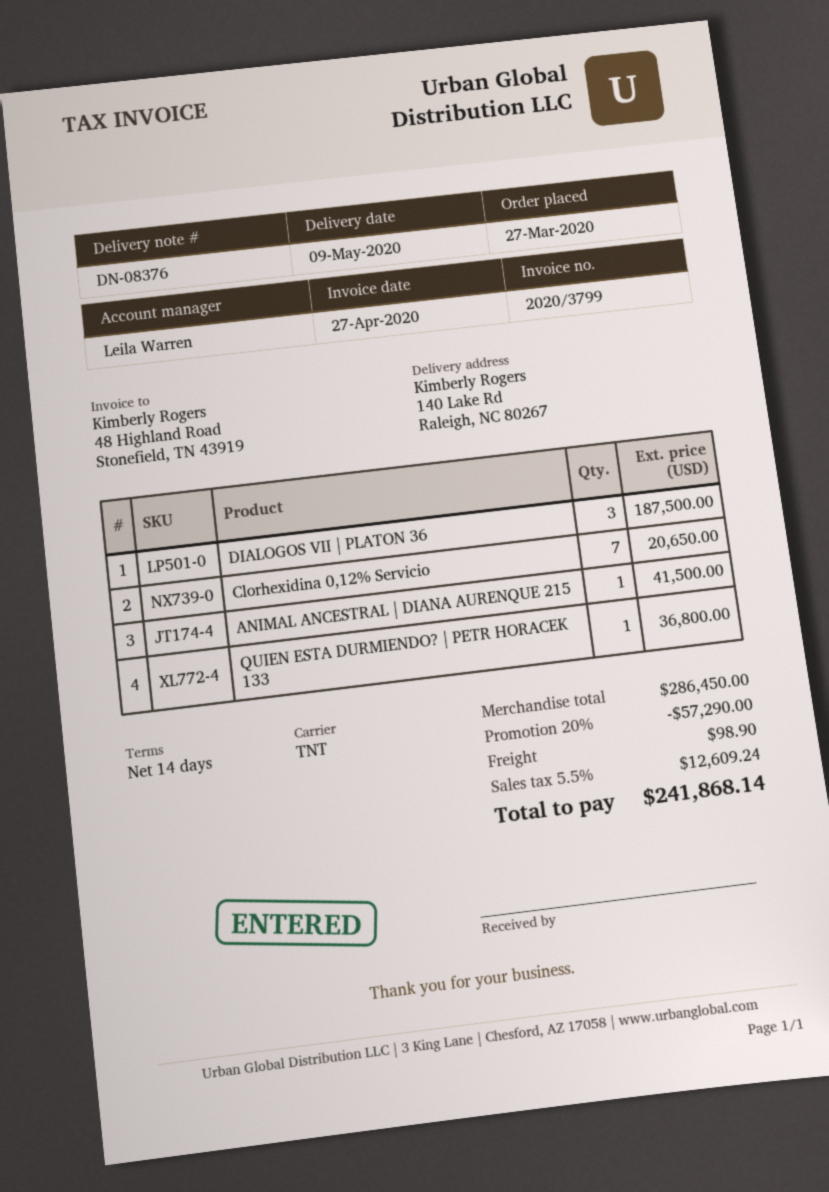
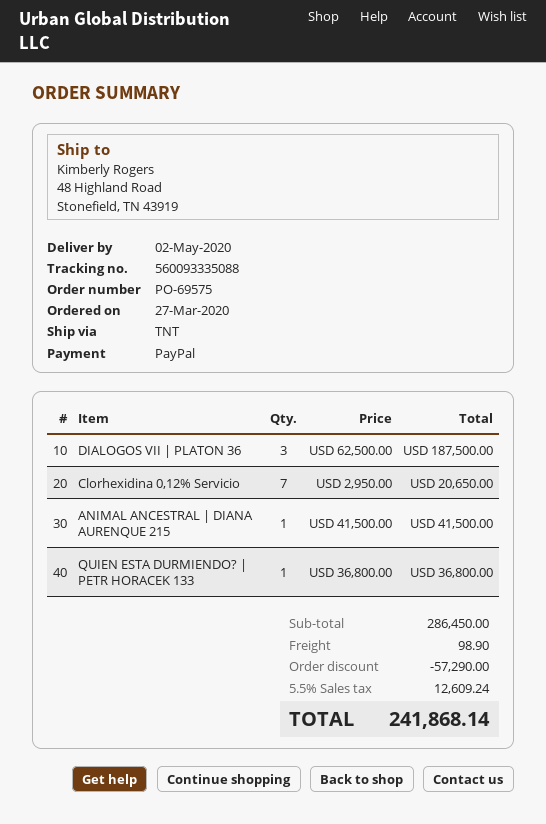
delivery date: 2020-05-09 -> 2020-05-02
ship to: 140 Lake Rd, Raleigh, NC 80267 -> 48 Highland Road, Stonefield, TN 43919

